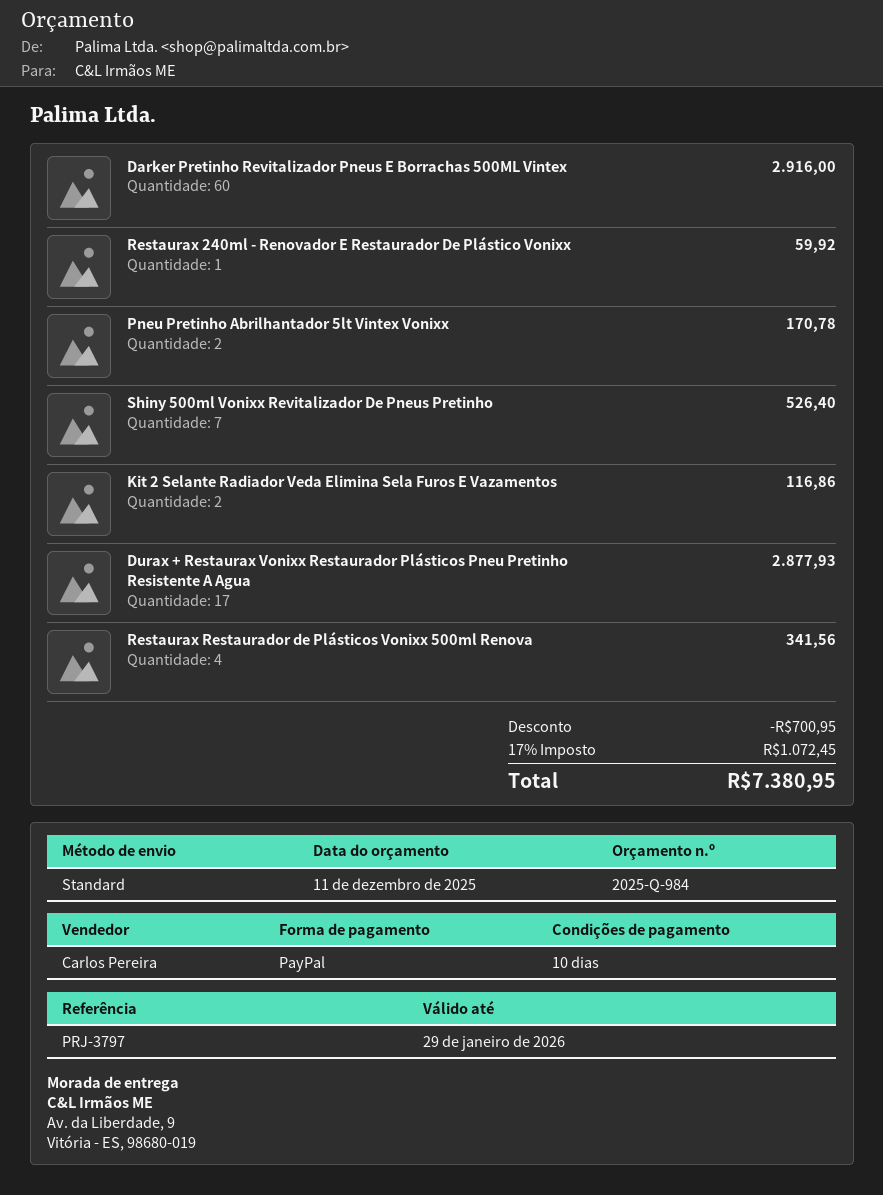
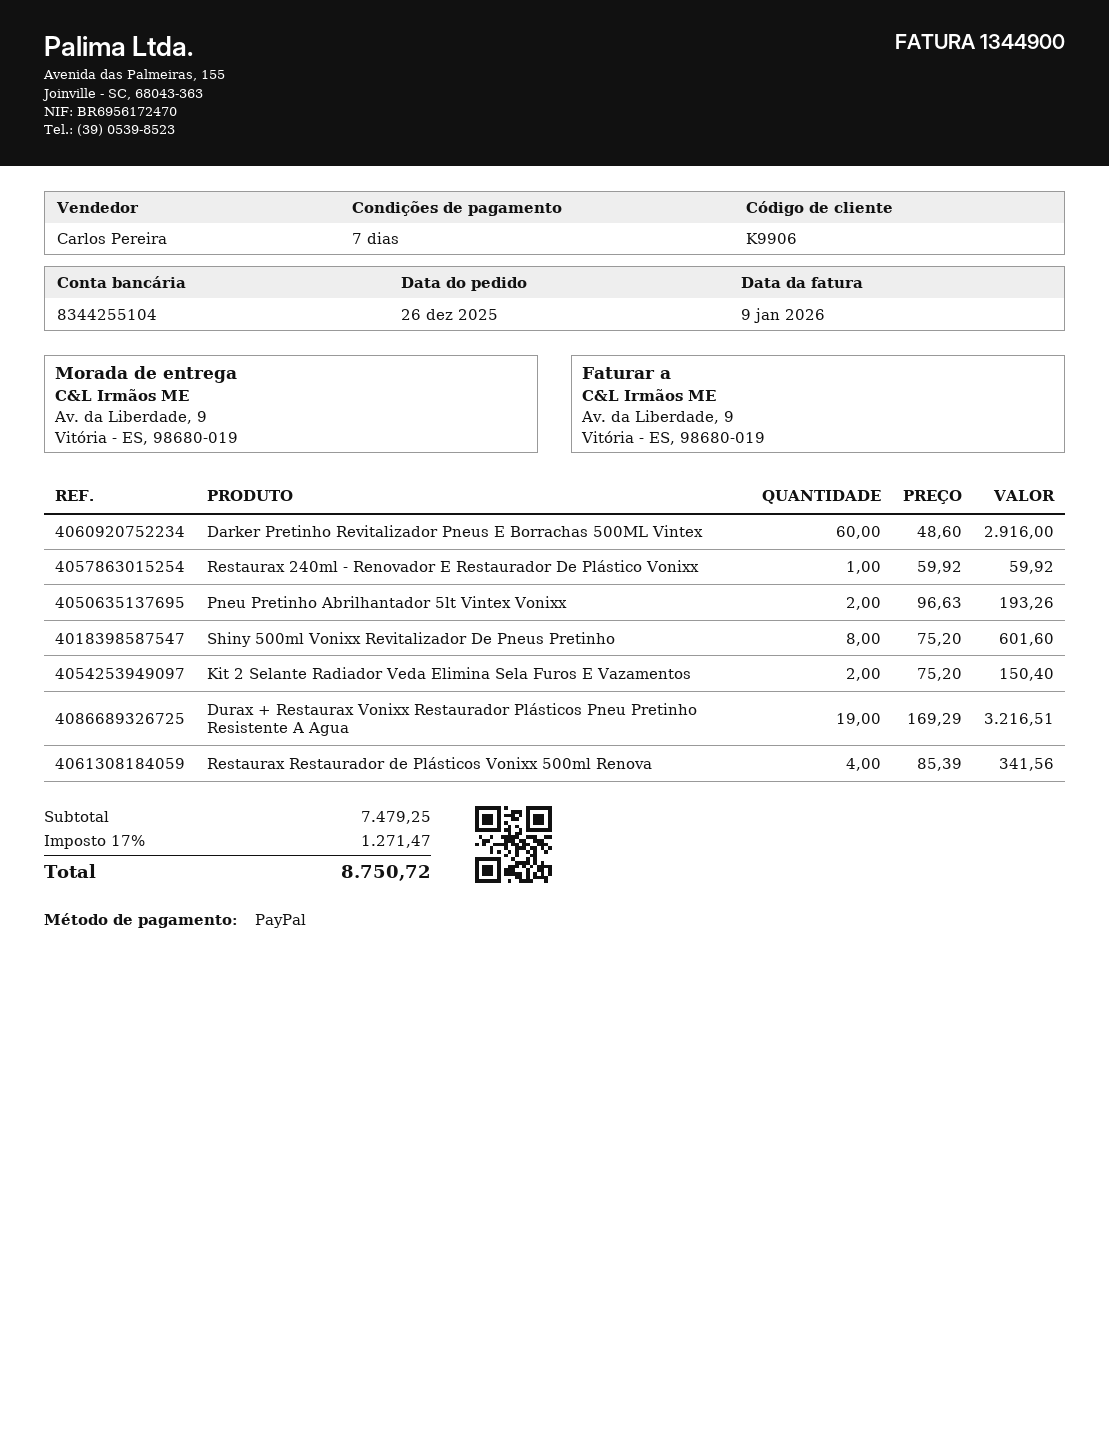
payment terms: 10 days -> 7 days
Pneu Pretinho Abrilhantador 5lt Vintex Vonixx: 2 for 170.78 -> 2 for 193.26
Shiny 500ml Vonixx Revitalizador De Pneus Pretinho: 7 for 526.40 -> 8 for 601.60
Kit 2 Selante Radiador Veda Elimina Sela Furos E Vazamentos: 2 for 116.86 -> 2 for 150.40
Durax + Restaurax Vonixx Restaurador Plásticos Pneu Pretinho Resistente A Agua: 17 for 2877.93 -> 19 for 3216.51
discount: 700.95 -> none
tax: 17% = 1072.45 -> 17% = 1271.47
total: 7380.95 -> 8750.72

